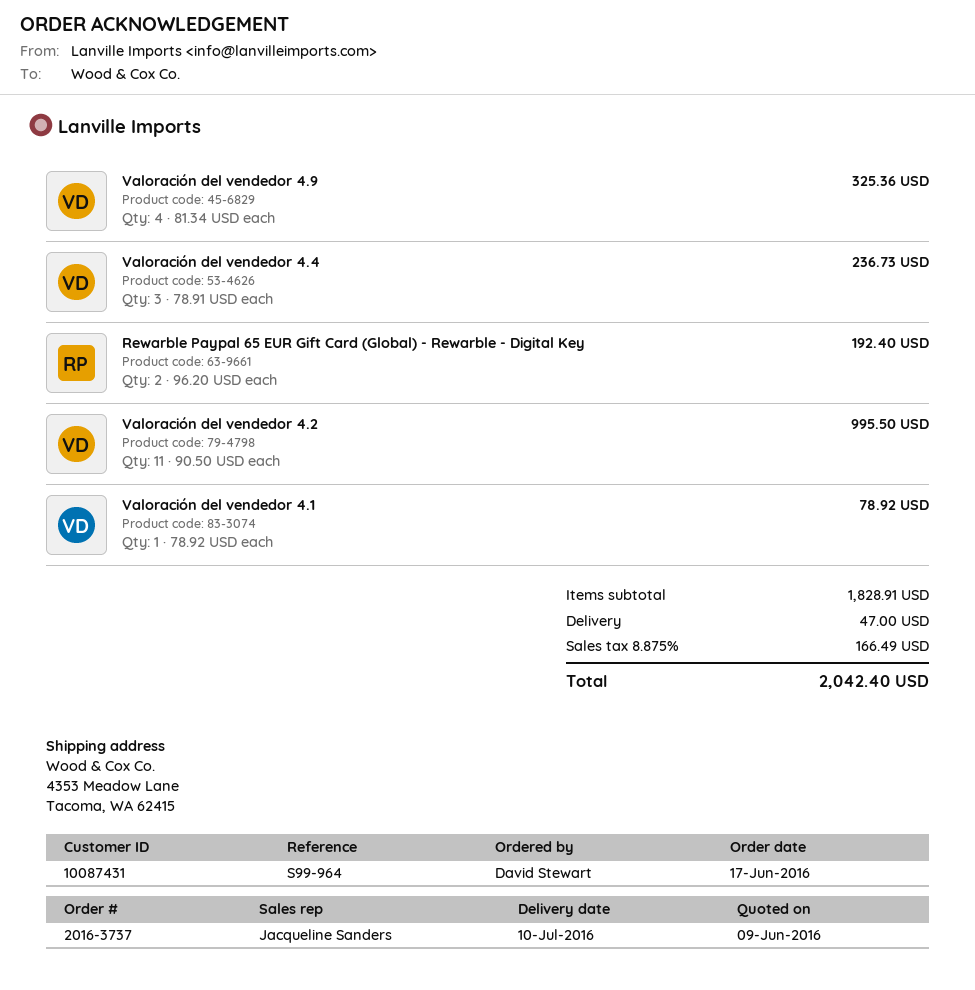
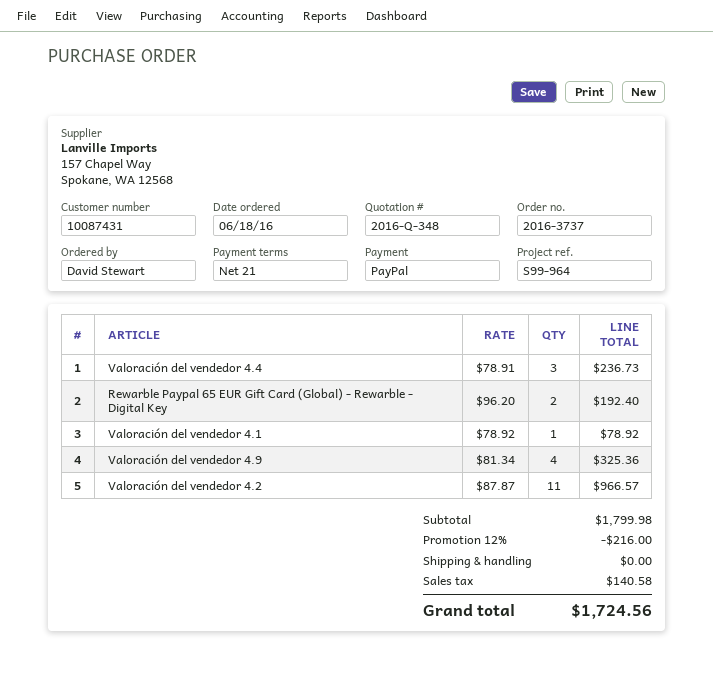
order date: 2016-06-17 -> 2016-06-18
Valoración del vendedor 4.2: 11 x 90.50 = 995.50 -> 11 x 87.87 = 966.57
subtotal: 1828.91 -> 1799.98
discount: none -> 12% = 216.00
shipping: 47.00 -> 0.00
tax: 166.49 -> 140.58
total: 2042.40 -> 1724.56

